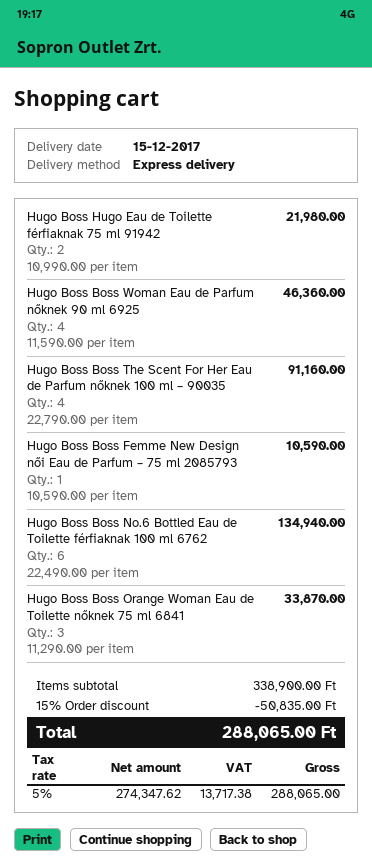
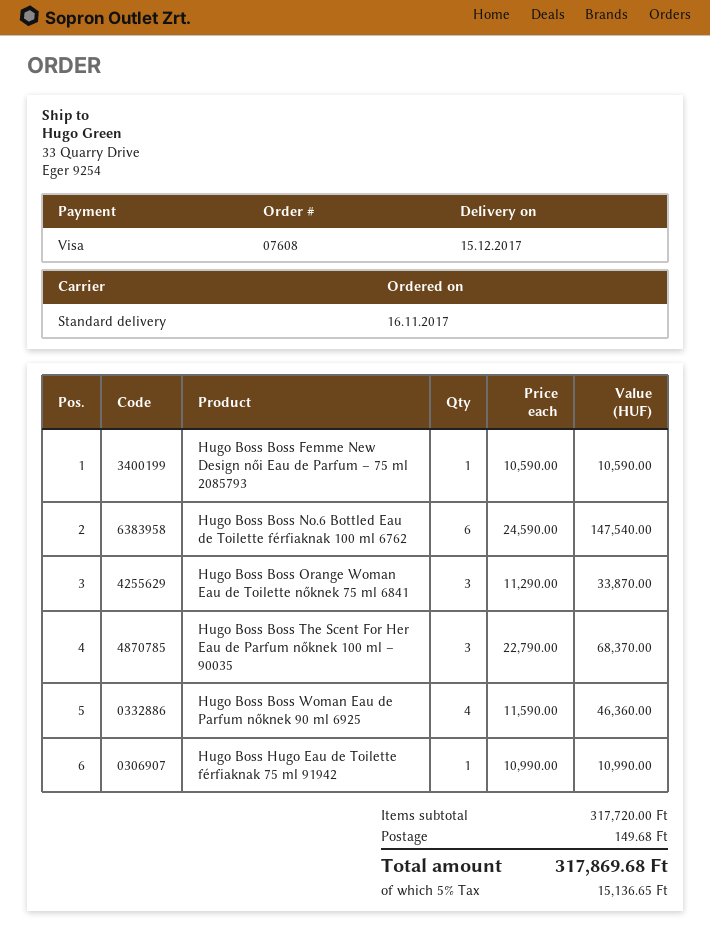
shipping method: express -> standard
Hugo Boss Hugo Eau de Toilette férfiaknak 75 ml 91942: 2 x 10990.00 = 21980.00 -> 1 x 10990.00 = 10990.00
Hugo Boss Boss The Scent For Her Eau de Parfum nőknek 100 ml – 90035: 4 x 22790.00 = 91160.00 -> 3 x 22790.00 = 68370.00
Hugo Boss Boss No.6 Bottled Eau de Toilette férfiaknak 100 ml 6762: 6 x 22490.00 = 134940.00 -> 6 x 24590.00 = 147540.00
subtotal: 338900.00 -> 317720.00
discount: 15% = 50835.00 -> none
shipping: none -> 149.68
tax: 5% = 13717.38 -> 5% = 15136.65
total: 288065.00 -> 317869.68

